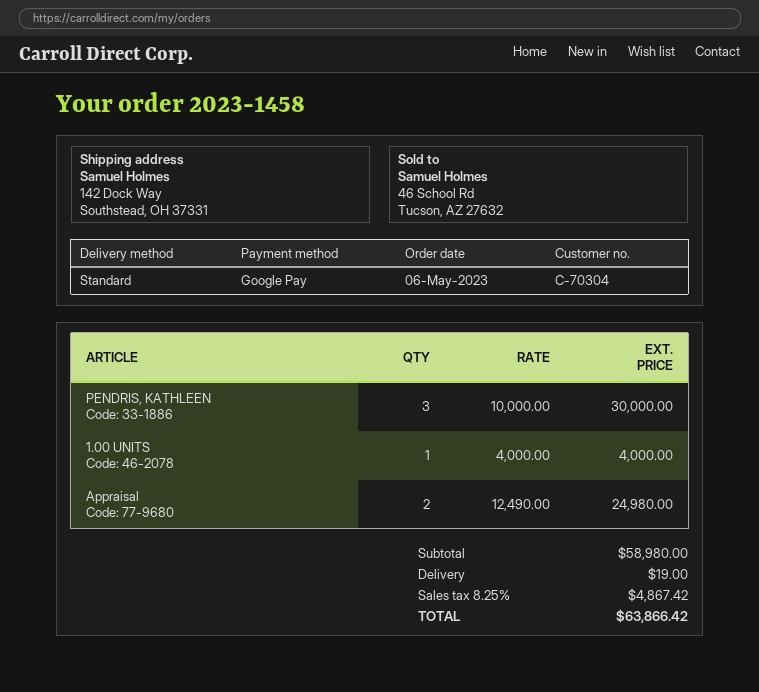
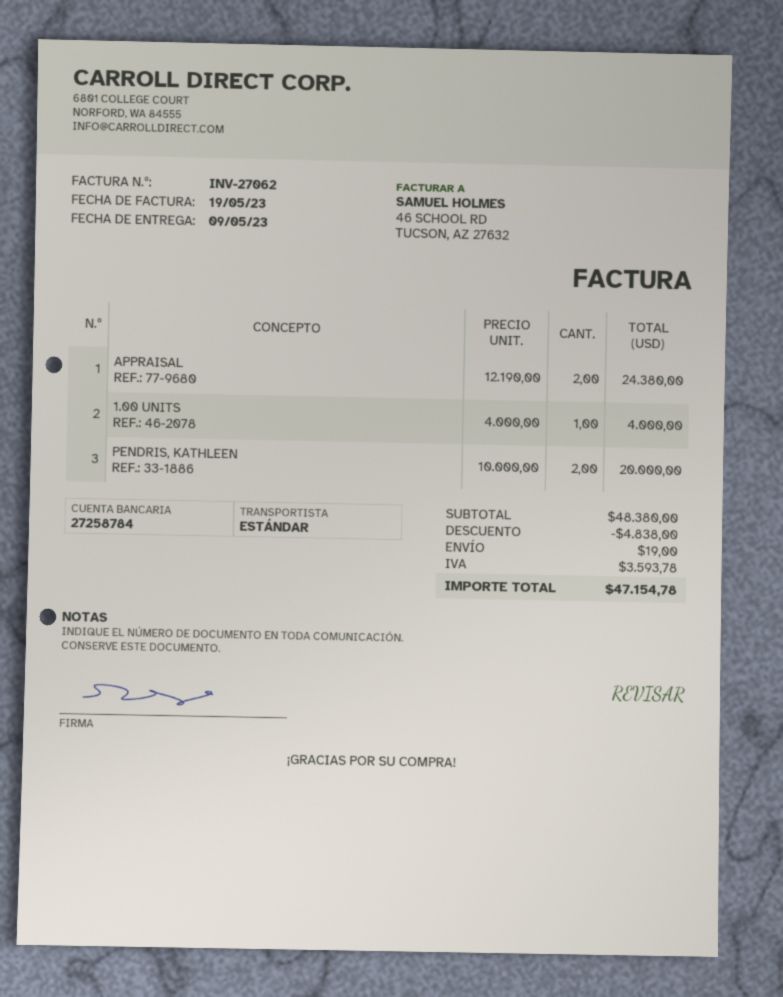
PENDRIS, KATHLEEN: 3 x 10000.00 = 30000.00 -> 2 x 10000.00 = 20000.00
Appraisal: 2 x 12490.00 = 24980.00 -> 2 x 12190.00 = 24380.00
subtotal: 58980.00 -> 48380.00
discount: none -> 4838.00
tax: 4867.42 -> 3593.78
total: 63866.42 -> 47154.78

